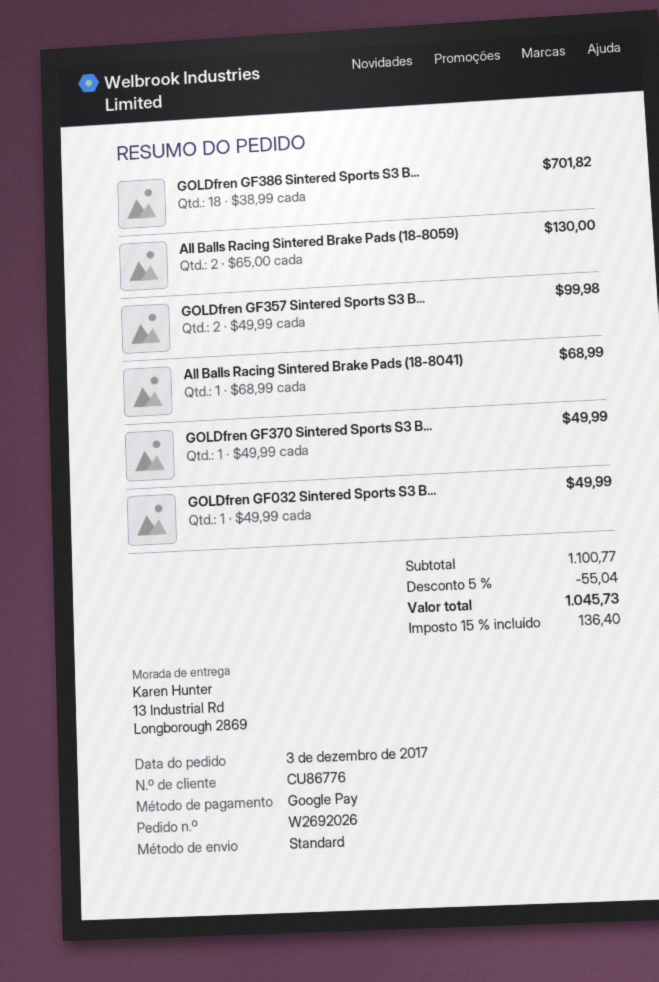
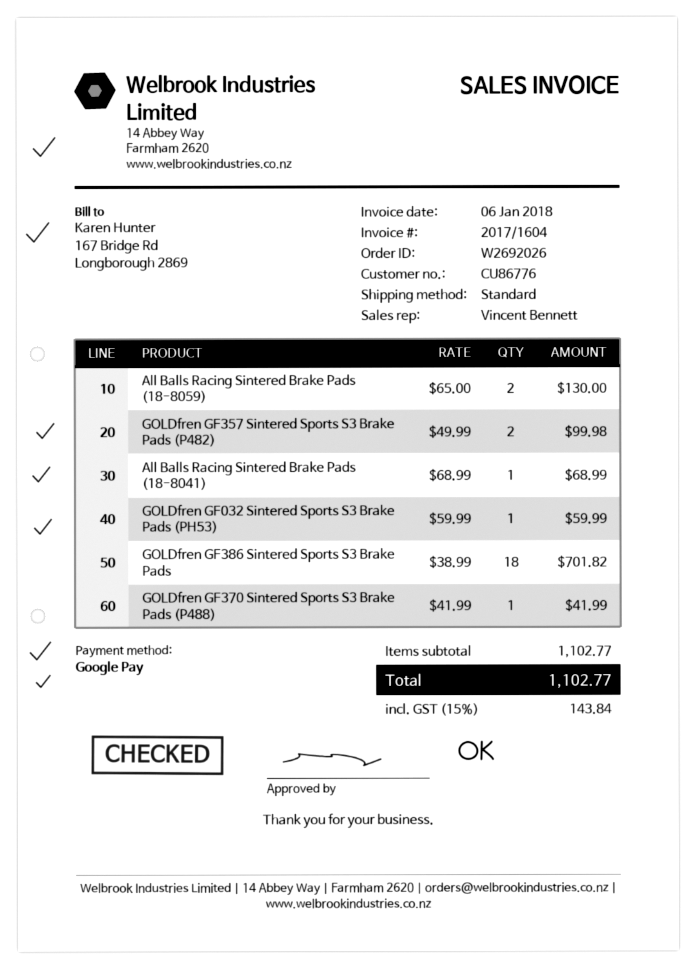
GOLDfren GF370 Sintered Sports S3 B...: 1 x 49.99 = 49.99 -> 1 x 41.99 = 41.99
GOLDfren GF032 Sintered Sports S3 B...: 1 x 49.99 = 49.99 -> 1 x 59.99 = 59.99
subtotal: 1100.77 -> 1102.77
discount: 5% = 55.04 -> none
tax: 15% = 136.40 -> 15% = 143.84
total: 1045.73 -> 1102.77

